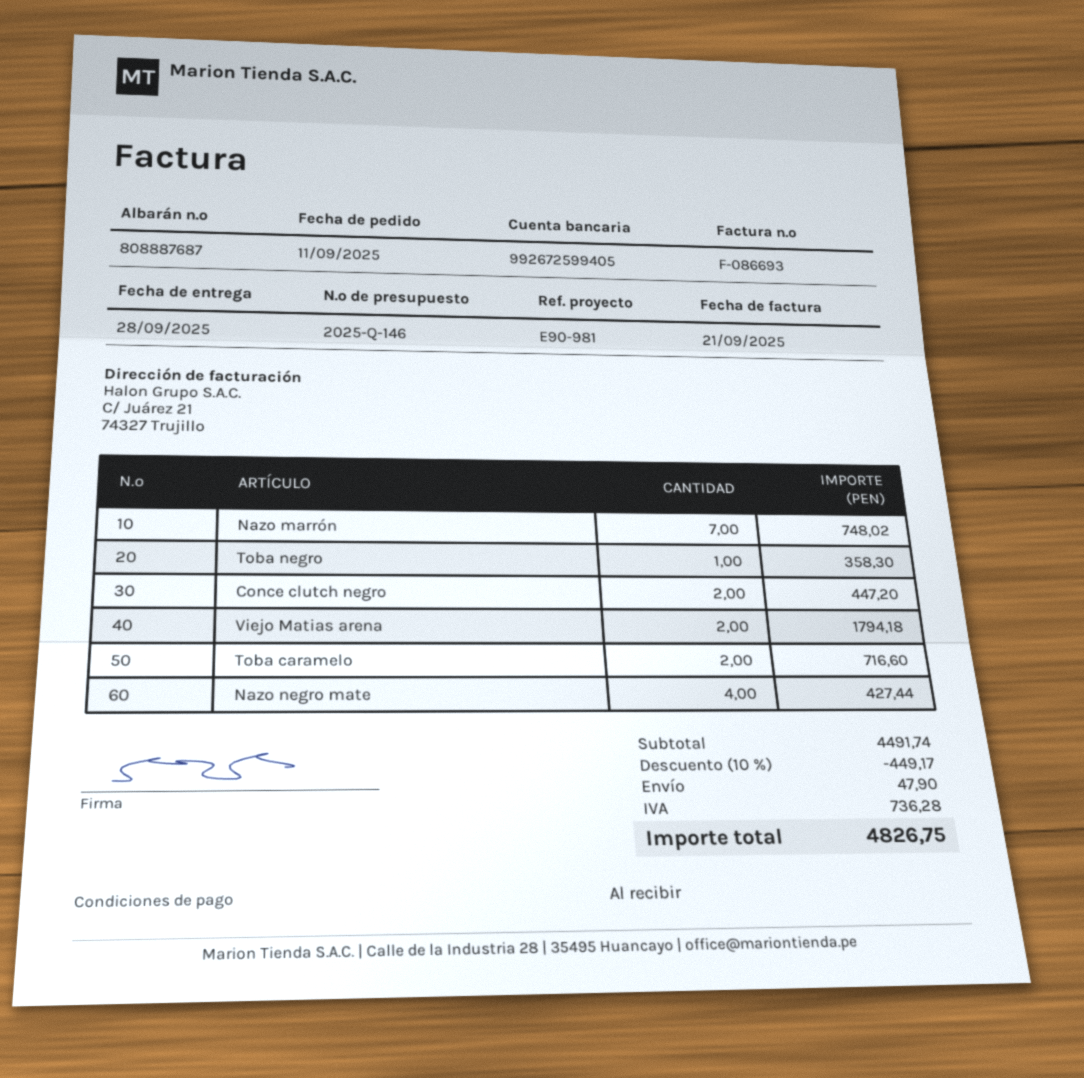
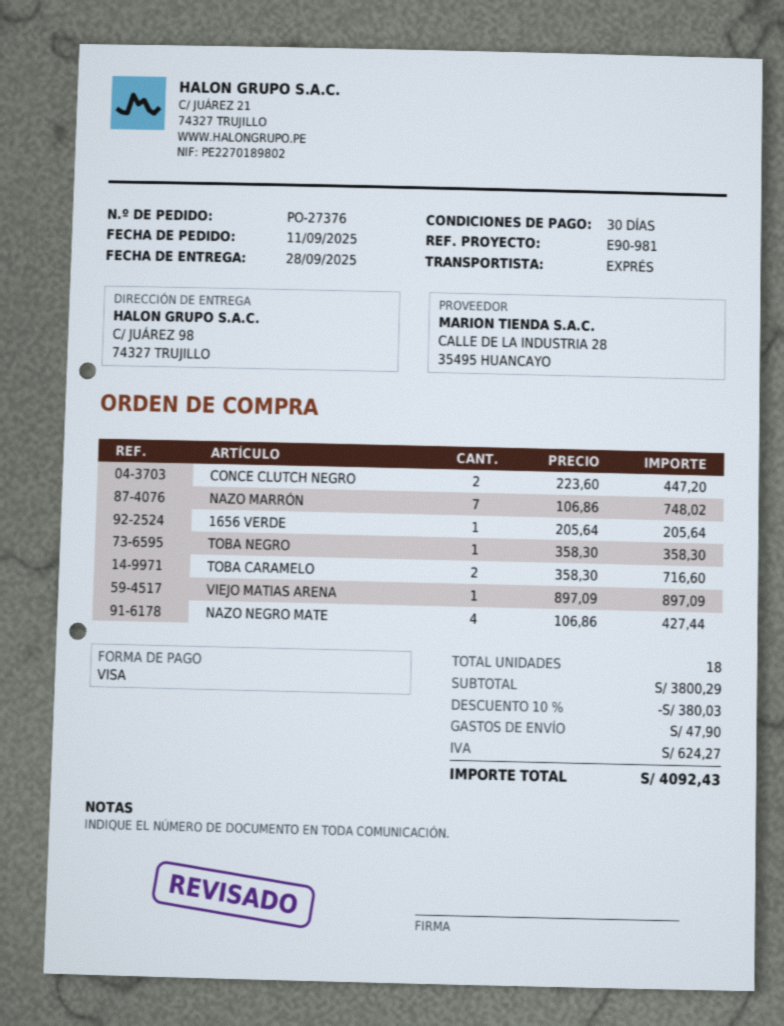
payment terms: on receipt -> 30 days
Viejo Matias arena: 2 for 1794.18 -> 1 for 897.09
1656 VERDE: none -> 1 for 205.64
subtotal: 4491.74 -> 3800.29
discount: 10% = 449.17 -> 10% = 380.03
tax: 736.28 -> 624.27
total: 4826.75 -> 4092.43

